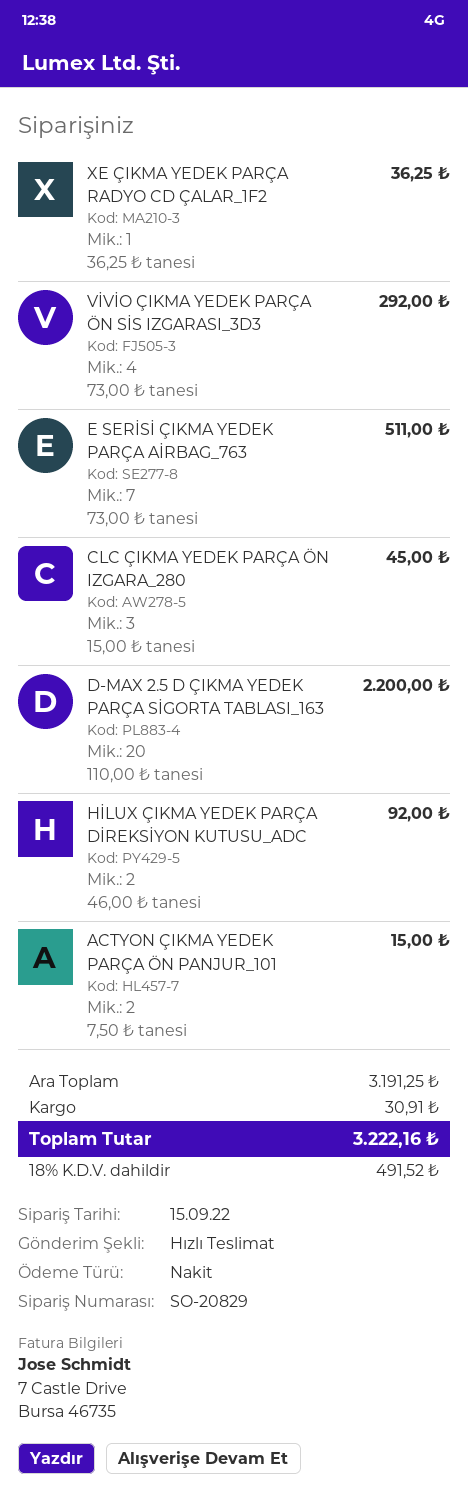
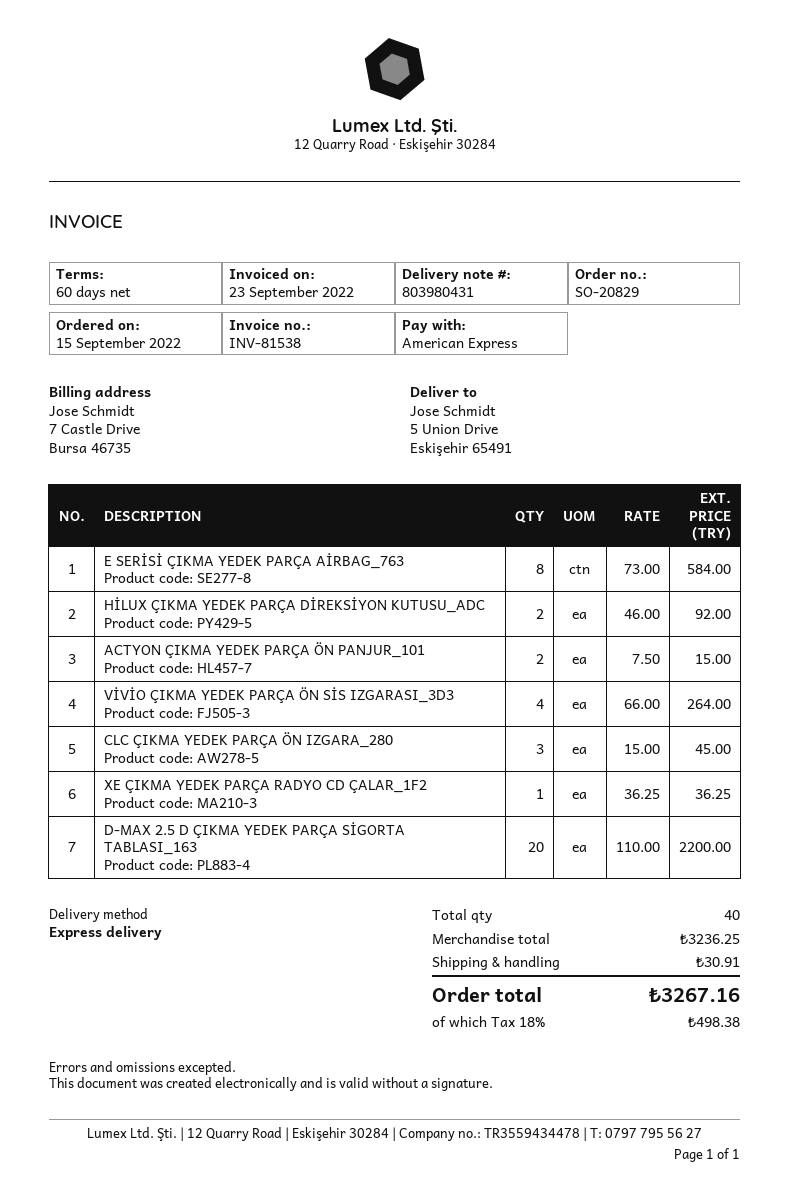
payment method: cash -> American Express
VİVİO ÇIKMA YEDEK PARÇA ÖN SİS IZGARASI_3D3: 4 x 73.00 = 292.00 -> 4 x 66.00 = 264.00
E SERİSİ ÇIKMA YEDEK PARÇA AİRBAG_763: 7 x 73.00 = 511.00 -> 8 x 73.00 = 584.00
subtotal: 3191.25 -> 3236.25
tax: 18% = 491.52 -> 18% = 498.38
total: 3222.16 -> 3267.16

